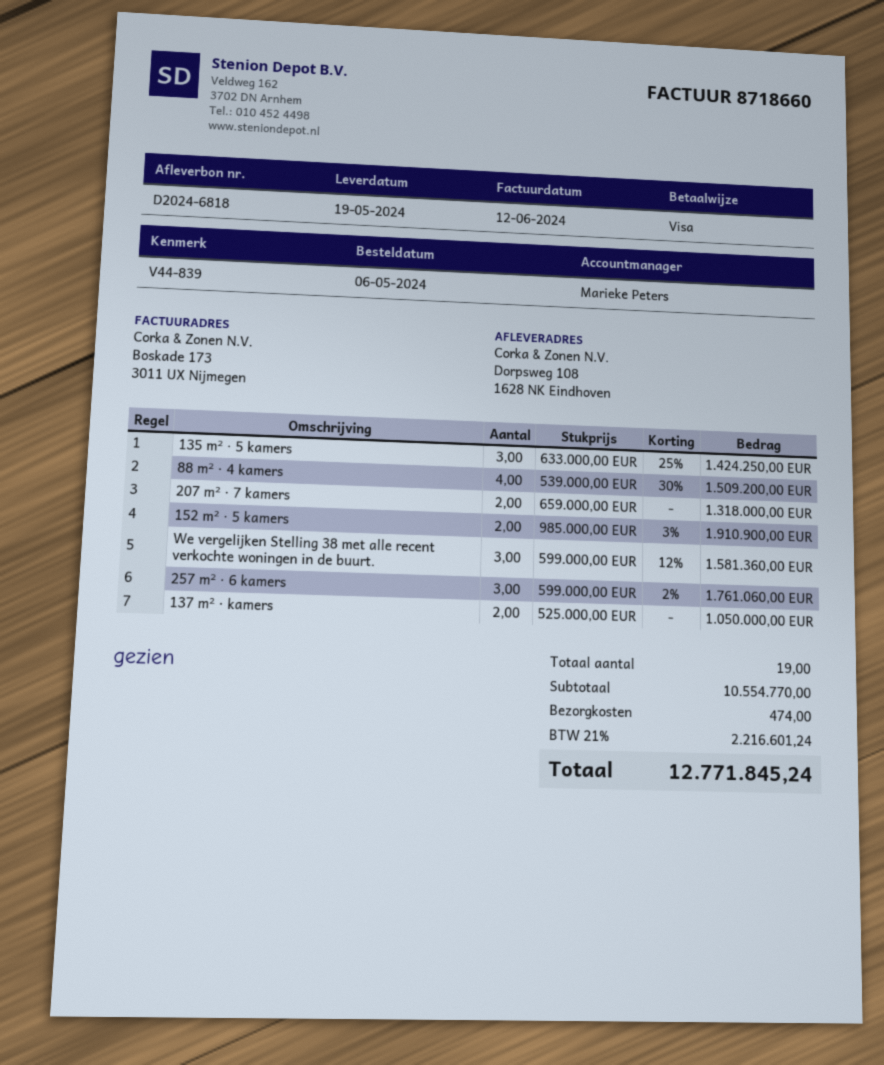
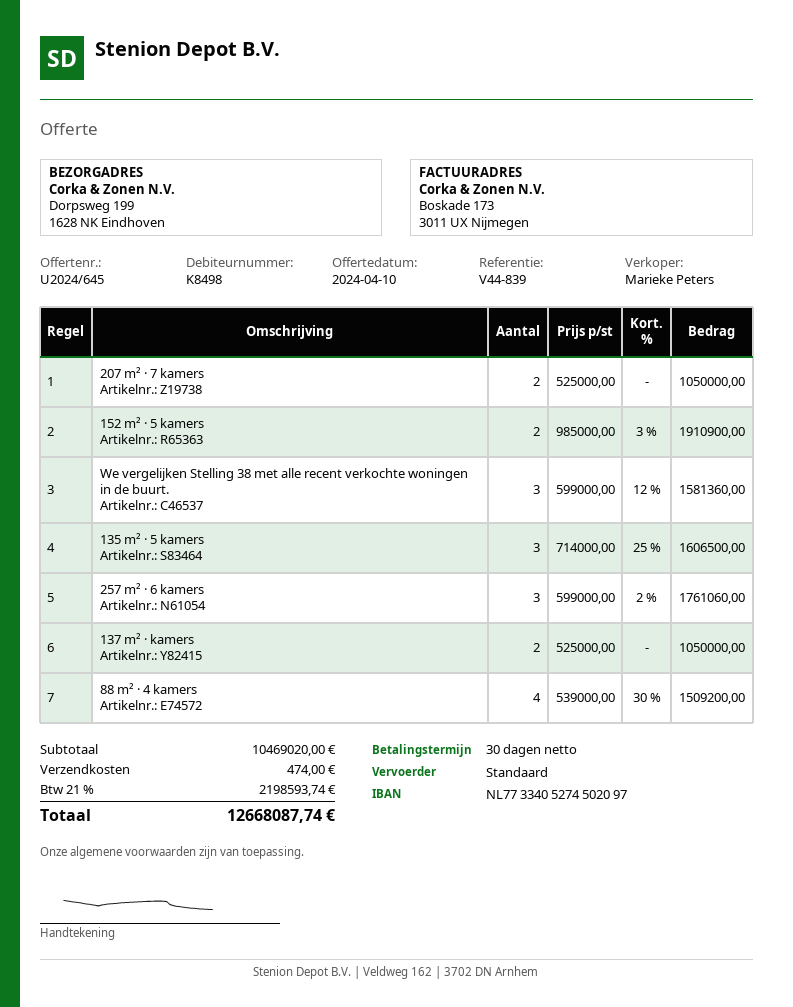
ship to: Dorpsweg 108, 1628 NK Eindhoven -> Dorpsweg 199, 1628 NK Eindhoven
135 m² · 5 kamers: 3 x 633000.00 - 25% = 1424250.00 -> 3 x 714000.00 - 25% = 1606500.00
207 m² · 7 kamers: 2 x 659000.00 = 1318000.00 -> 2 x 525000.00 = 1050000.00
subtotal: 10554770.00 -> 10469020.00
tax: 21% = 2216601.24 -> 21% = 2198593.74
total: 12771845.24 -> 12668087.74

